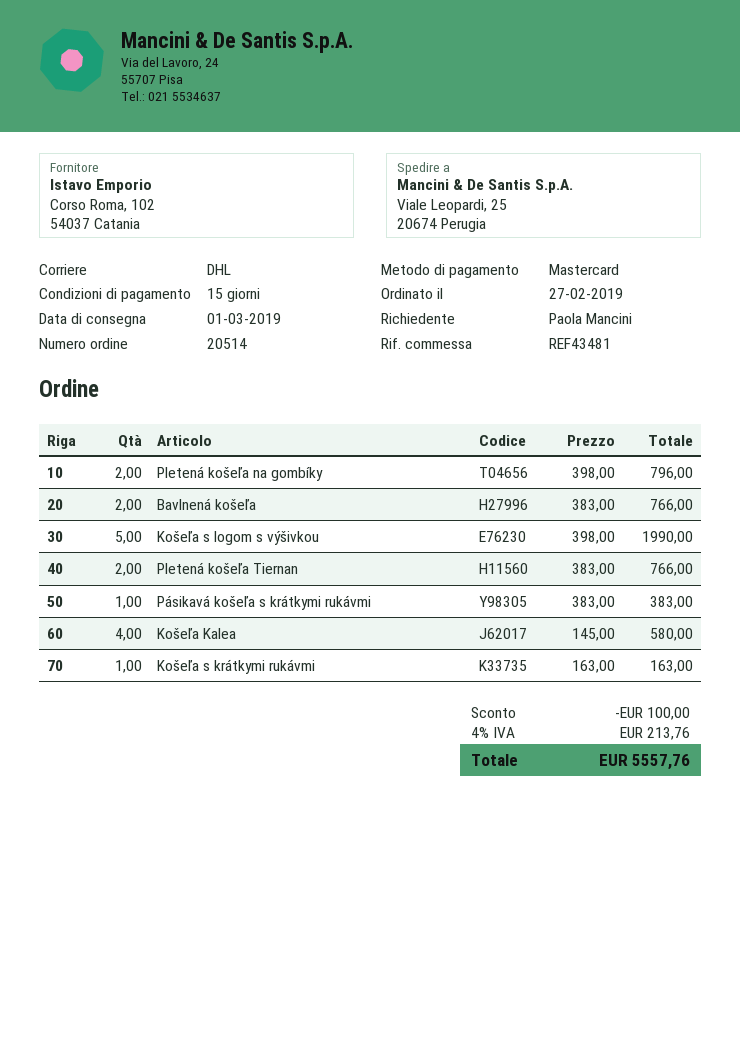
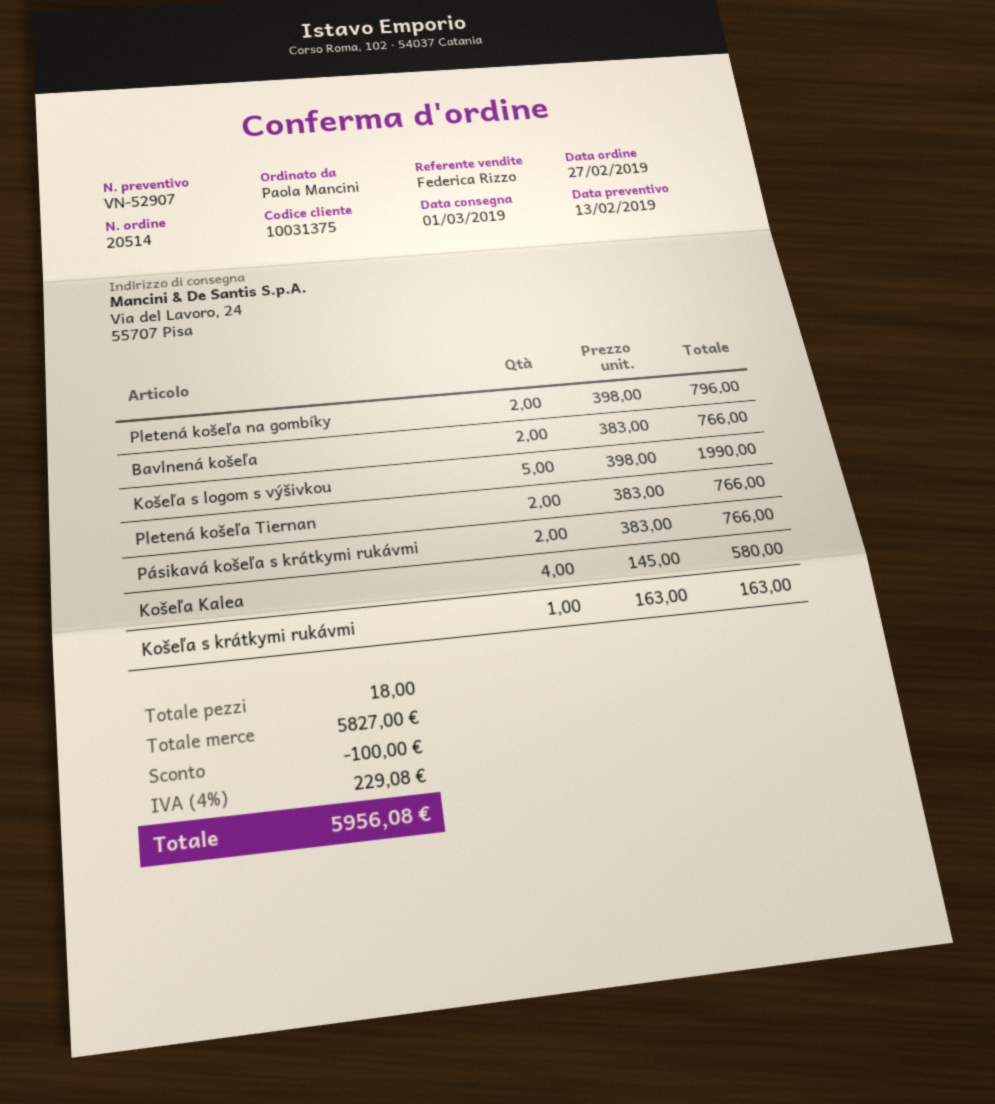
ship to: Viale Leopardi, 25, 20674 Perugia -> Via del Lavoro, 24, 55707 Pisa
Pásikavá košeľa s krátkymi rukávmi: 1 x 383.00 = 383.00 -> 2 x 383.00 = 766.00
tax: 4% = 213.76 -> 4% = 229.08
total: 5557.76 -> 5956.08

